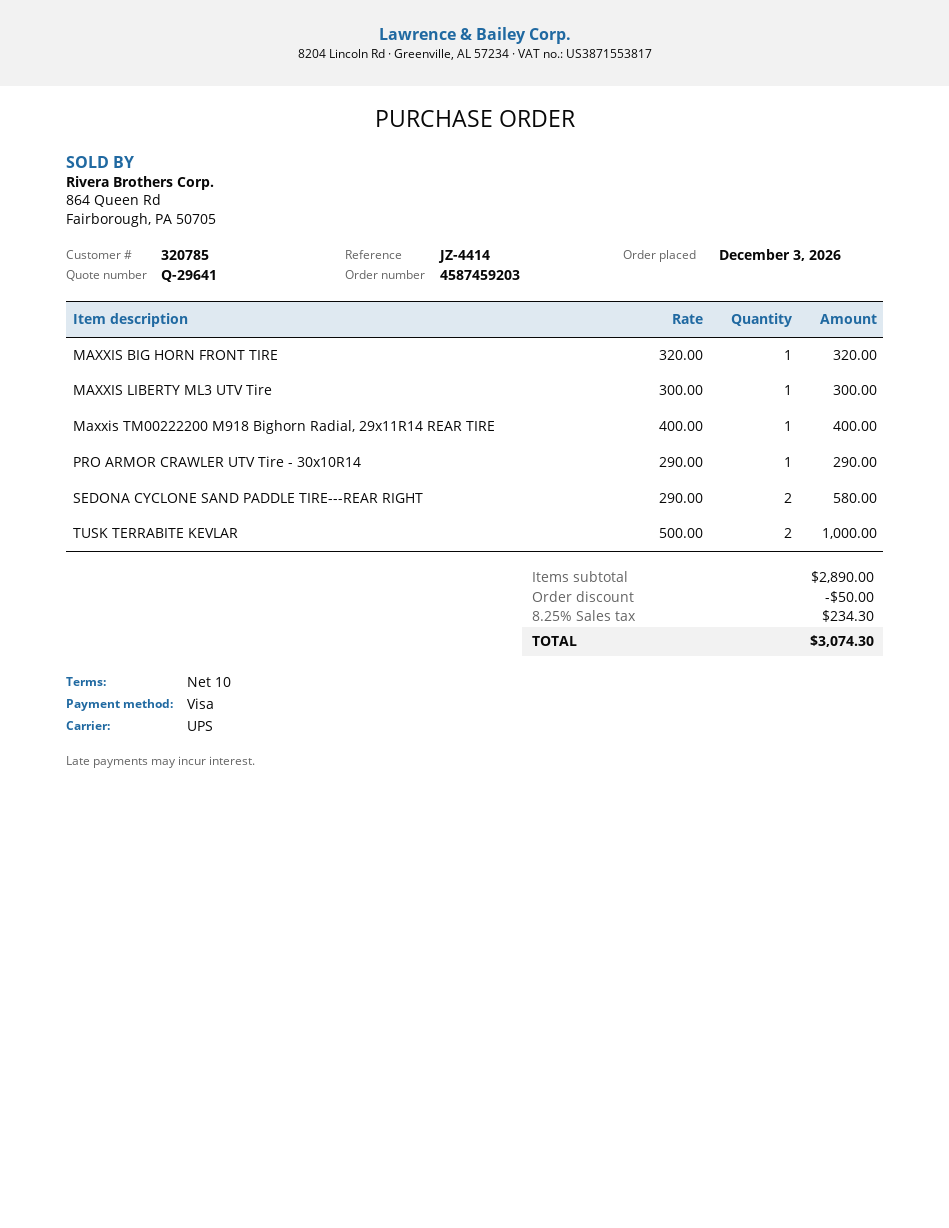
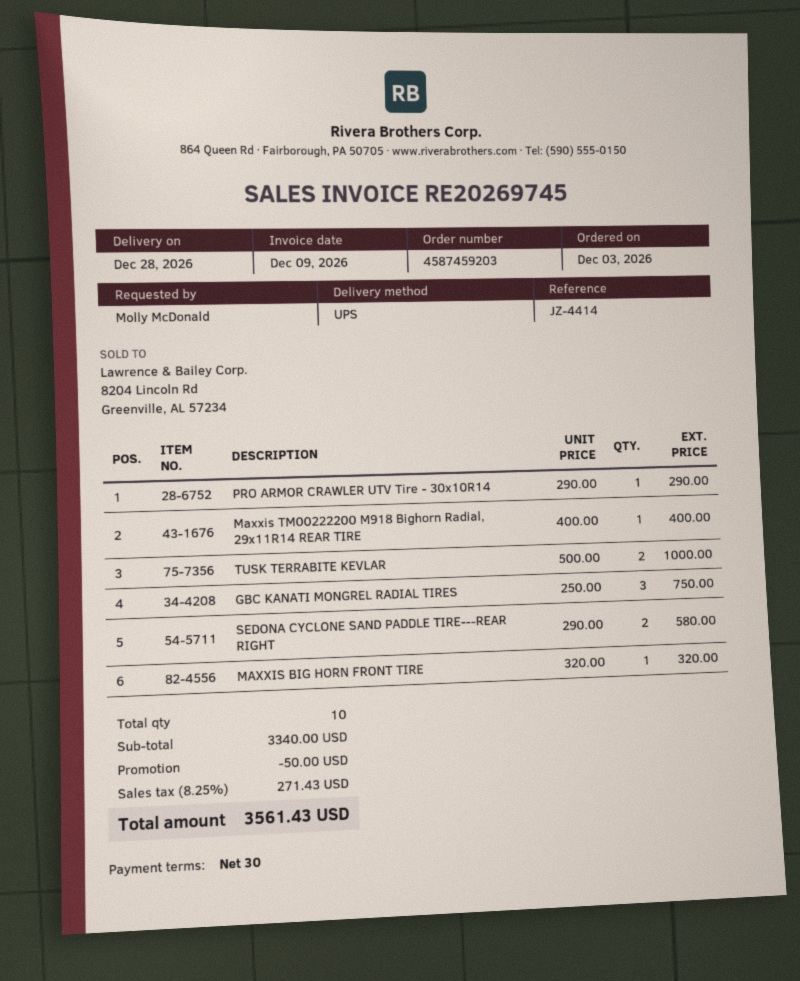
payment terms: 10 days -> 30 days
MAXXIS LIBERTY ML3 UTV Tire: 1 x 300.00 = 300.00 -> none
GBC KANATI MONGREL RADIAL TIRES: none -> 3 x 250.00 = 750.00
subtotal: 2890.00 -> 3340.00
tax: 8.25% = 234.30 -> 8.25% = 271.43
total: 3074.30 -> 3561.43

